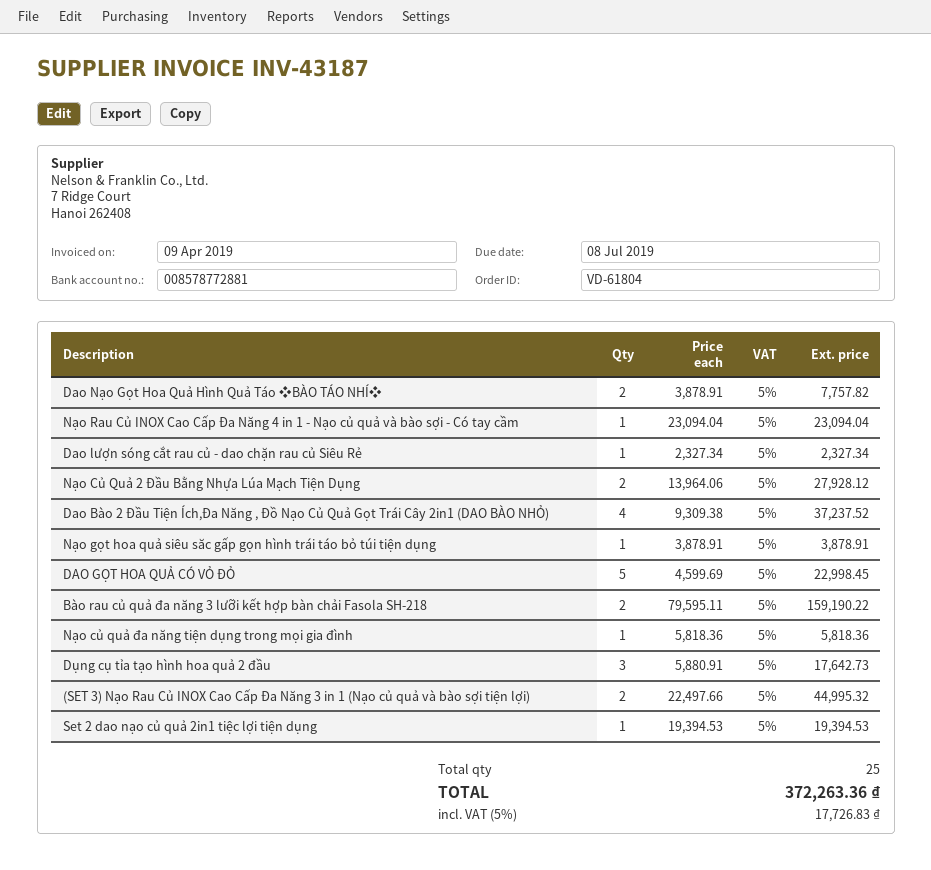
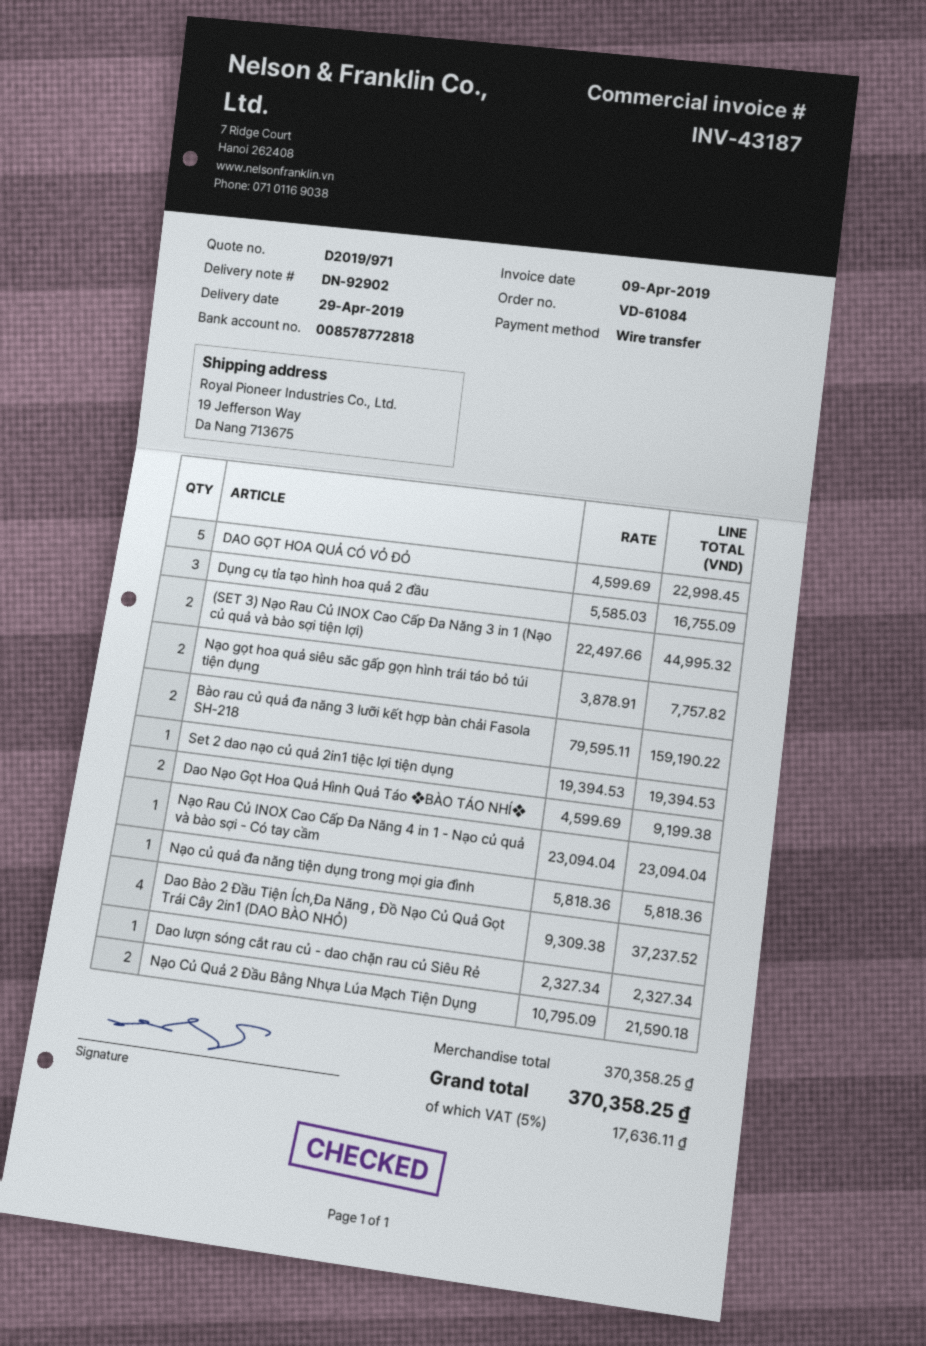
order number: VD-61804 -> VD-61084
bank account: 008578772881 -> 008578772818
Dao Nạo Gọt Hoa Quả Hình Quả Táo ❖BÀO TÁO NHÍ❖: 2 x 3878.91 = 7757.82 -> 2 x 4599.69 = 9199.38
Nạo Củ Quả 2 Đầu Bằng Nhựa Lúa Mạch Tiện Dụng: 2 x 13964.06 = 27928.12 -> 2 x 10795.09 = 21590.18
Nạo gọt hoa quả siêu săc gấp gọn hình trái táo bỏ túi tiện dụng: 1 x 3878.91 = 3878.91 -> 2 x 3878.91 = 7757.82
Dụng cụ tỉa tạo hình hoa quả 2 đầu: 3 x 5880.91 = 17642.73 -> 3 x 5585.03 = 16755.09
tax: 5% = 17726.83 -> 5% = 17636.11
total: 372263.36 -> 370358.25

